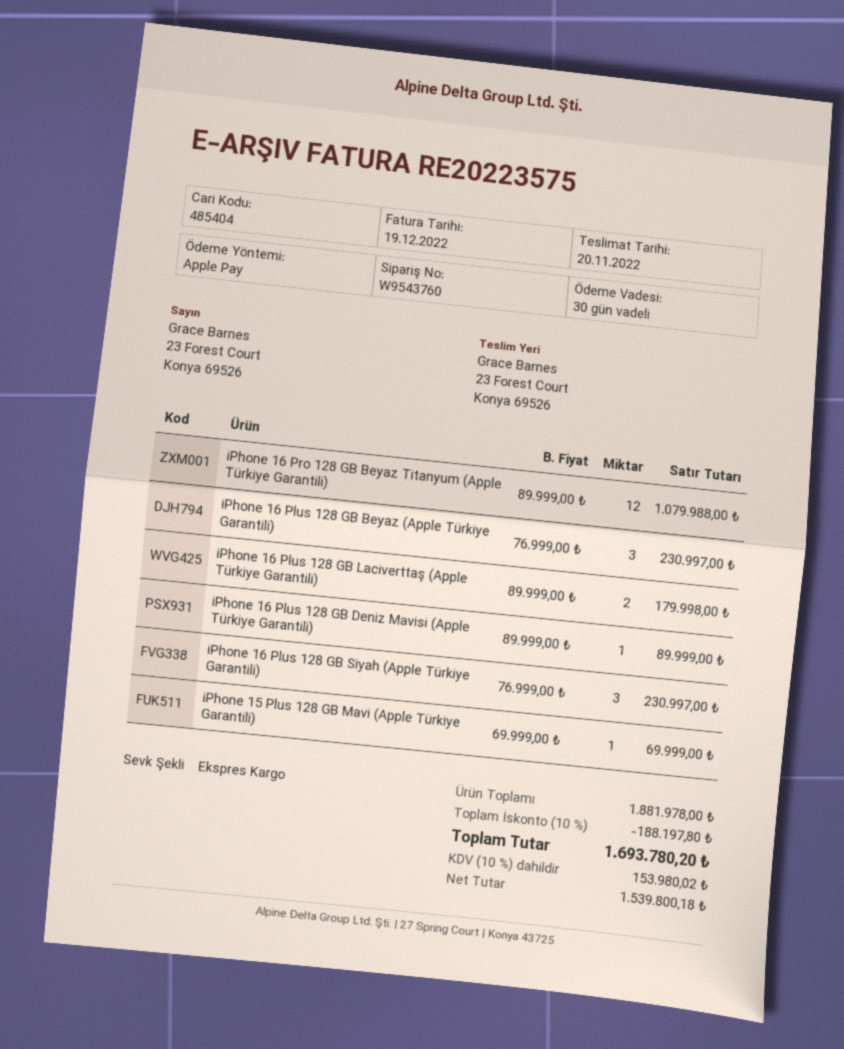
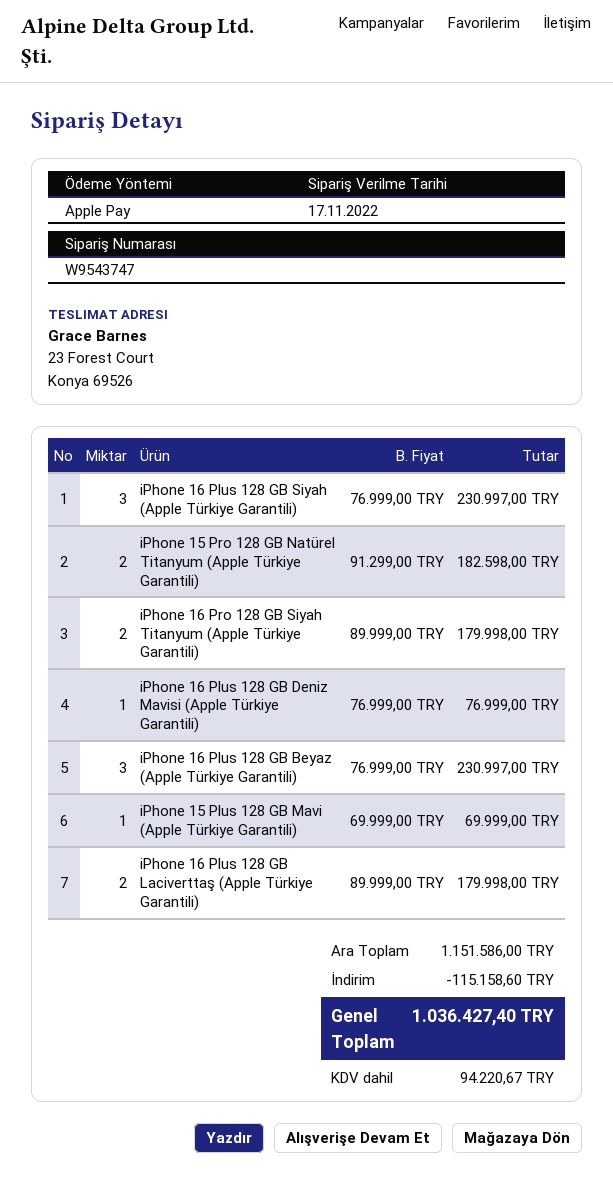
order number: W9543760 -> W9543747
iPhone 16 Pro 128 GB Beyaz Titanyum (Apple Türkiye Garantili): 12 x 89999.00 = 1079988.00 -> none
iPhone 16 Plus 128 GB Deniz Mavisi (Apple Türkiye Garantili): 1 x 89999.00 = 89999.00 -> 1 x 76999.00 = 76999.00
iPhone 15 Pro 128 GB Natürel Titanyum (Apple Türkiye Garantili): none -> 2 x 91299.00 = 182598.00
iPhone 16 Pro 128 GB Siyah Titanyum (Apple Türkiye Garantili): none -> 2 x 89999.00 = 179998.00
subtotal: 1881978.00 -> 1151586.00
discount: 188197.80 -> 115158.60
tax: 153980.02 -> 94220.67
total: 1693780.20 -> 1036427.40

